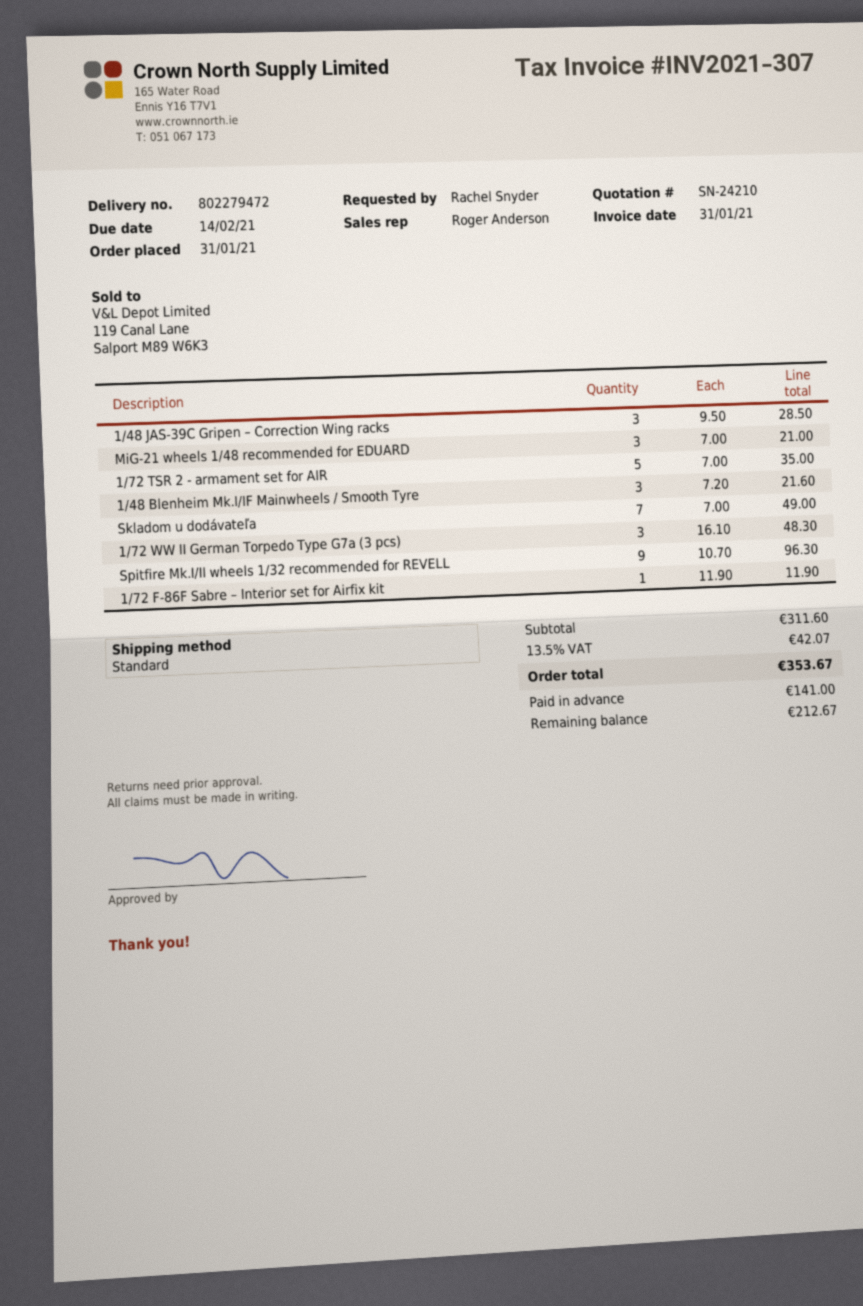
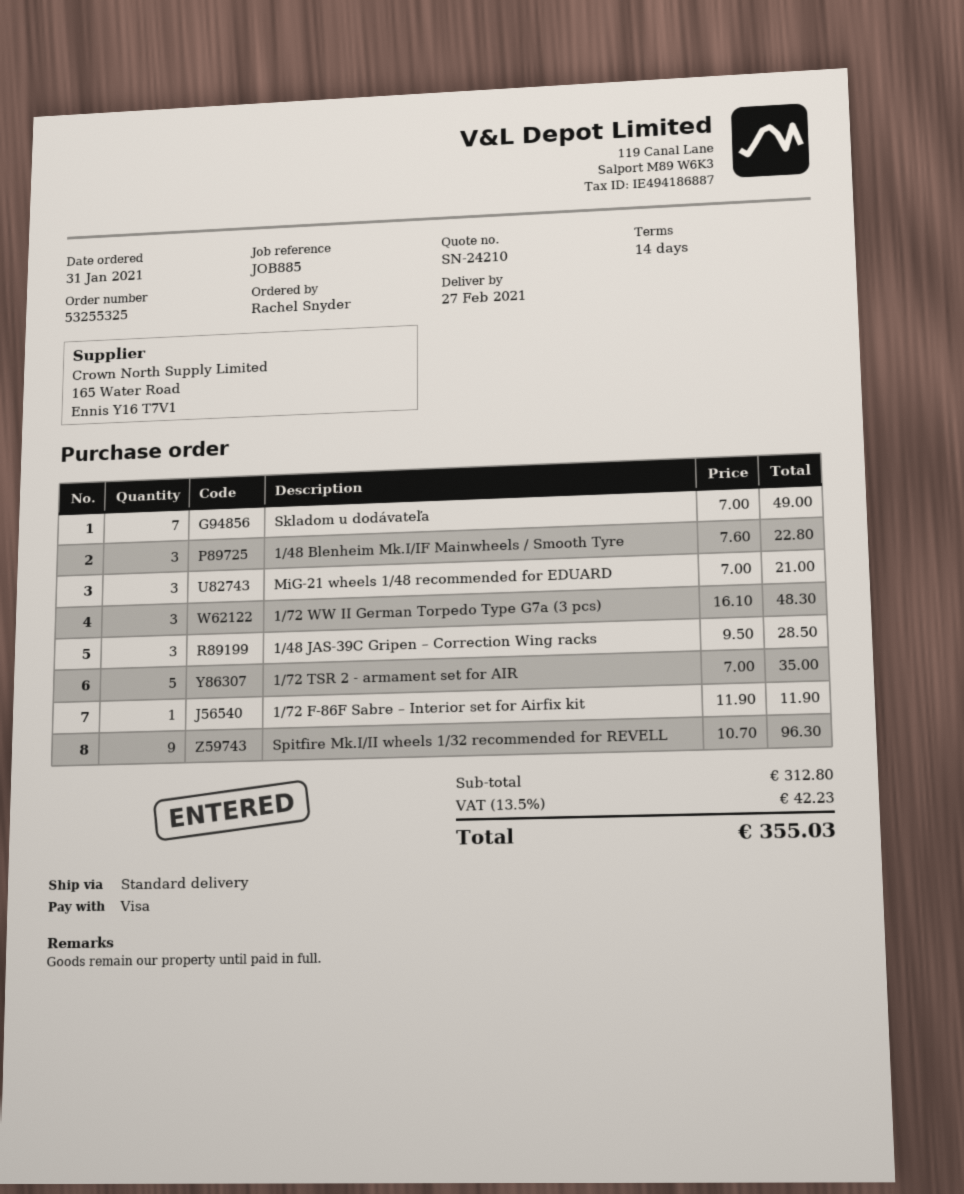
1/48 Blenheim Mk.I/IF Mainwheels / Smooth Tyre: 3 x 7.20 = 21.60 -> 3 x 7.60 = 22.80
subtotal: 311.60 -> 312.80
tax: 13.5% = 42.07 -> 13.5% = 42.23
total: 353.67 -> 355.03

